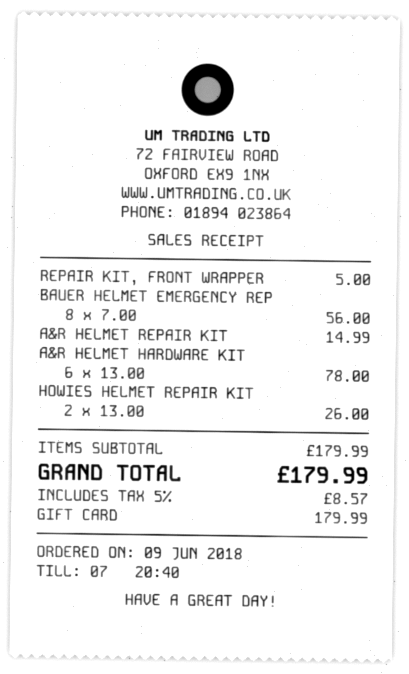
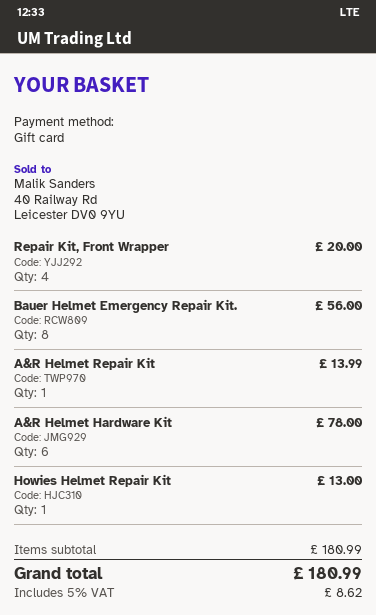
REPAIR KIT, FRONT WRAPPER: 1 for 5.00 -> 4 for 20.00
A&R HELMET REPAIR KIT: 1 for 14.99 -> 1 for 13.99
HOWIES HELMET REPAIR KIT: 2 for 26.00 -> 1 for 13.00
subtotal: 179.99 -> 180.99
tax: 5% = 8.57 -> 5% = 8.62
total: 179.99 -> 180.99

